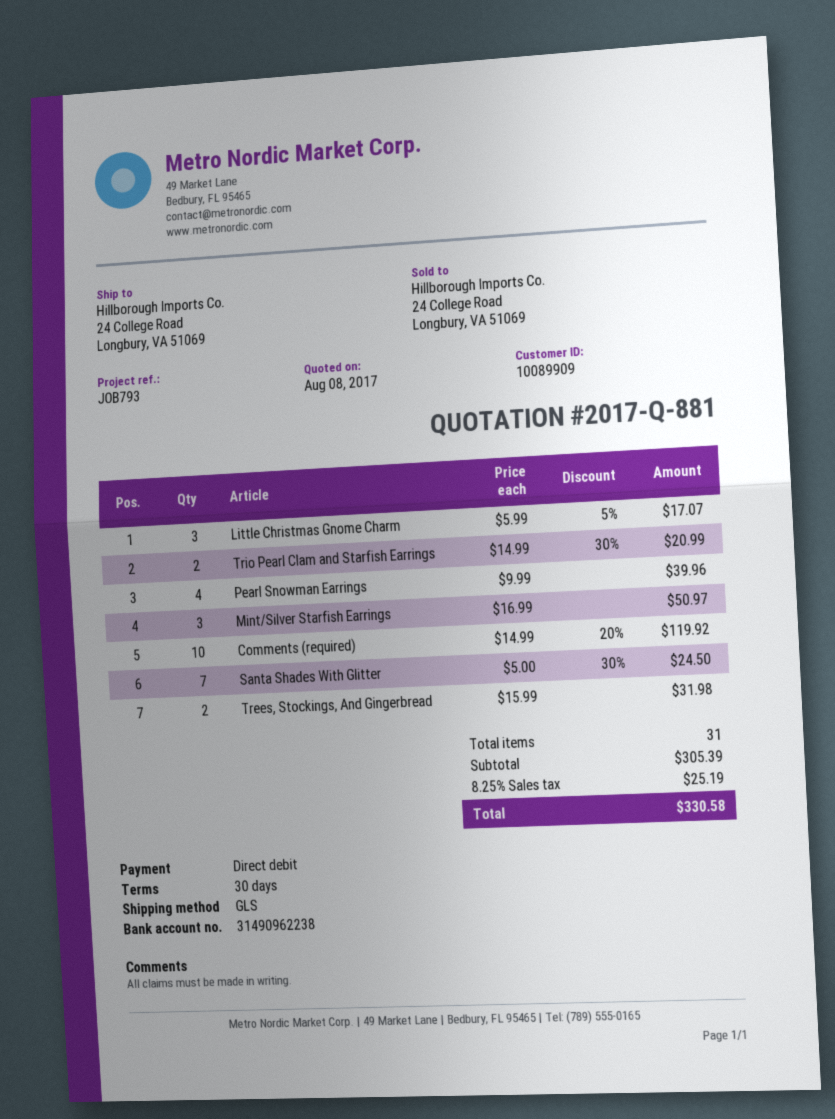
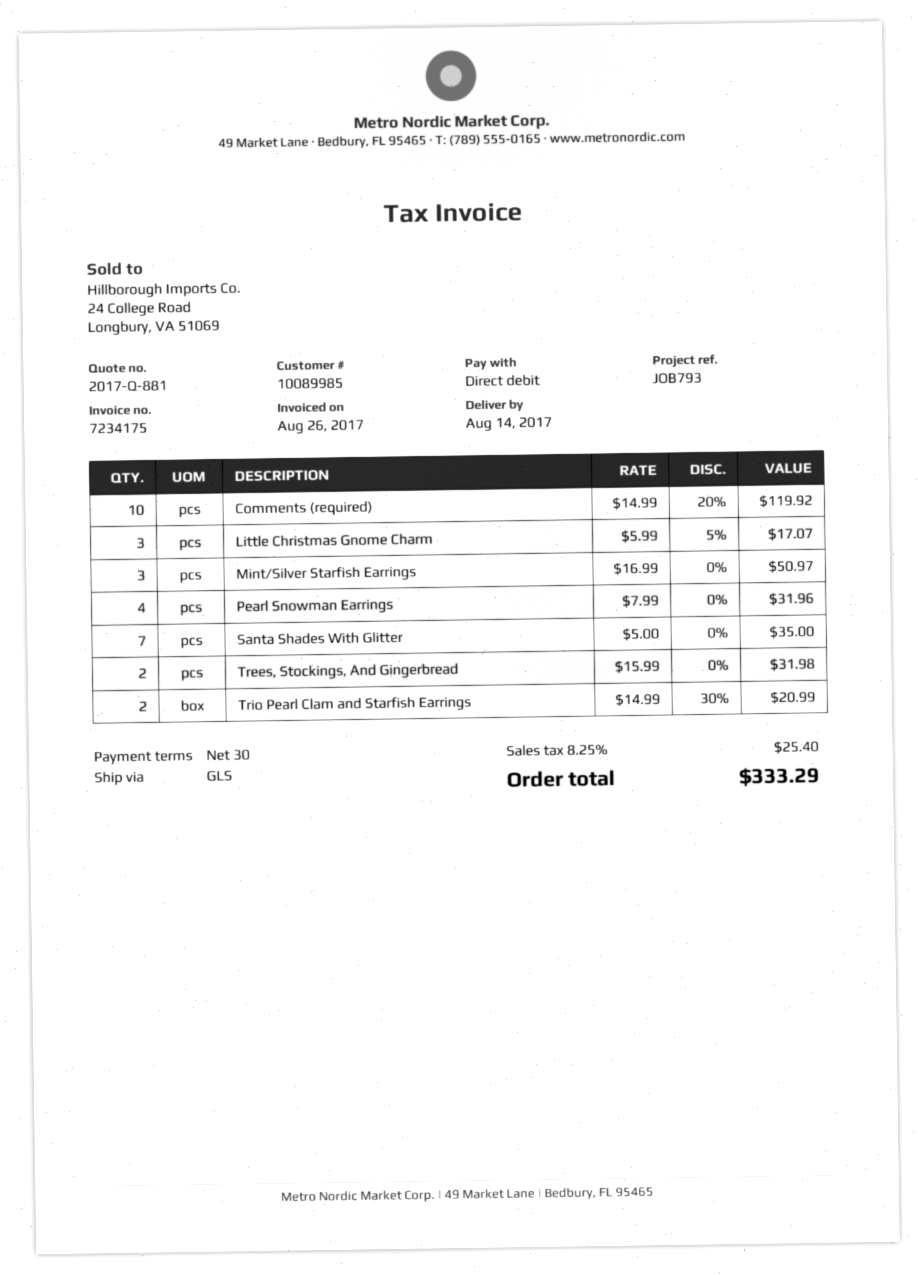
customer number: 10089909 -> 10089985
Pearl Snowman Earrings: 4 x 9.99 = 39.96 -> 4 x 7.99 = 31.96
Santa Shades With Glitter: 7 x 5.00 - 30% = 24.50 -> 7 x 5.00 = 35.00
tax: 8.25% = 25.19 -> 8.25% = 25.40
total: 330.58 -> 333.29

